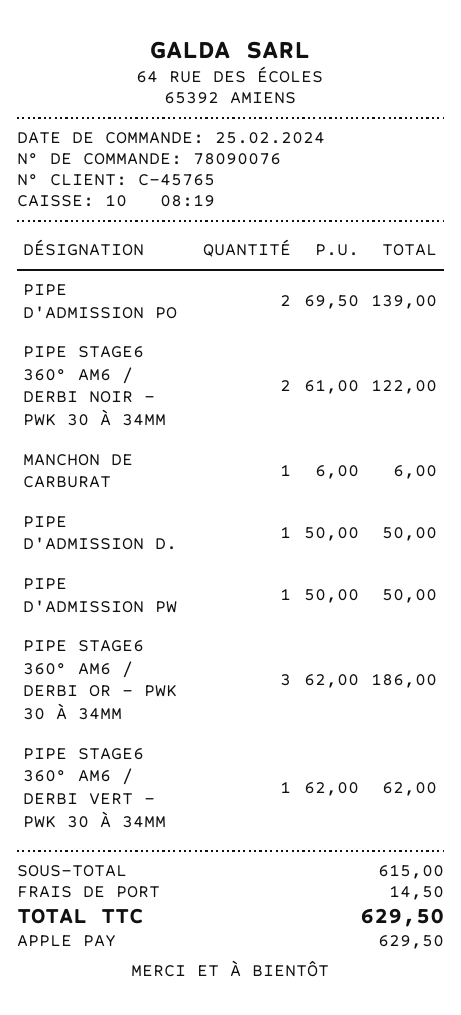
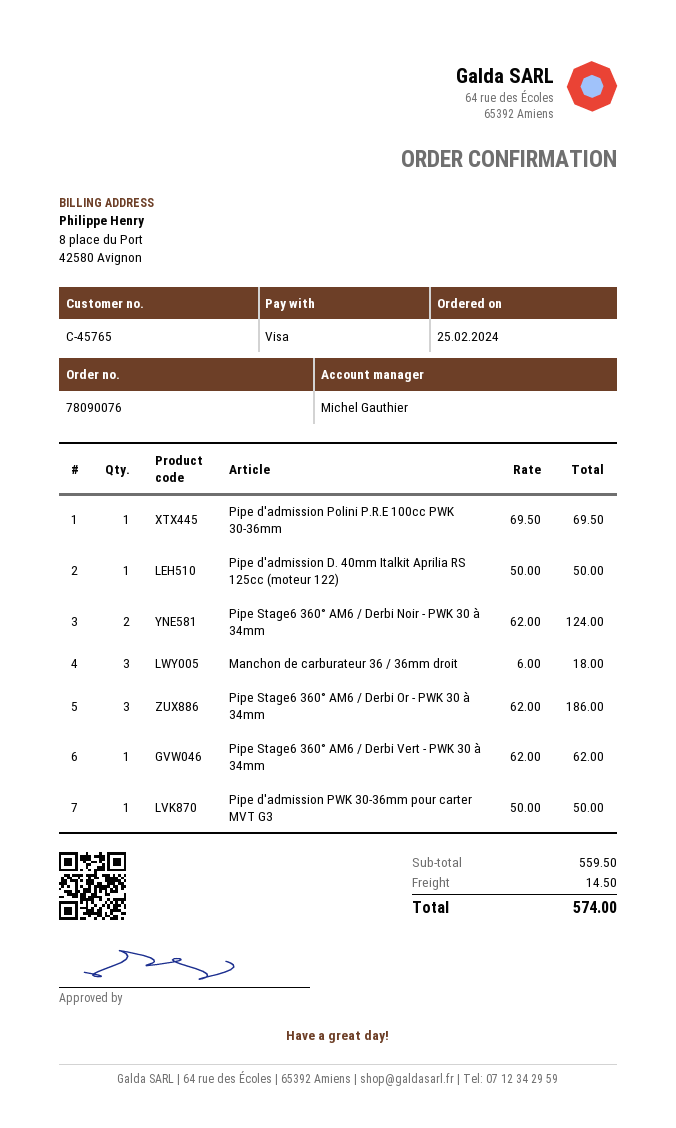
payment method: Apple Pay -> Visa
PIPE D'ADMISSION PO: 2 x 69.50 = 139.00 -> 1 x 69.50 = 69.50
PIPE STAGE6 360° AM6 / DERBI NOIR - PWK 30 À 34MM: 2 x 61.00 = 122.00 -> 2 x 62.00 = 124.00
MANCHON DE CARBURAT: 1 x 6.00 = 6.00 -> 3 x 6.00 = 18.00
subtotal: 615.00 -> 559.50
total: 629.50 -> 574.00

